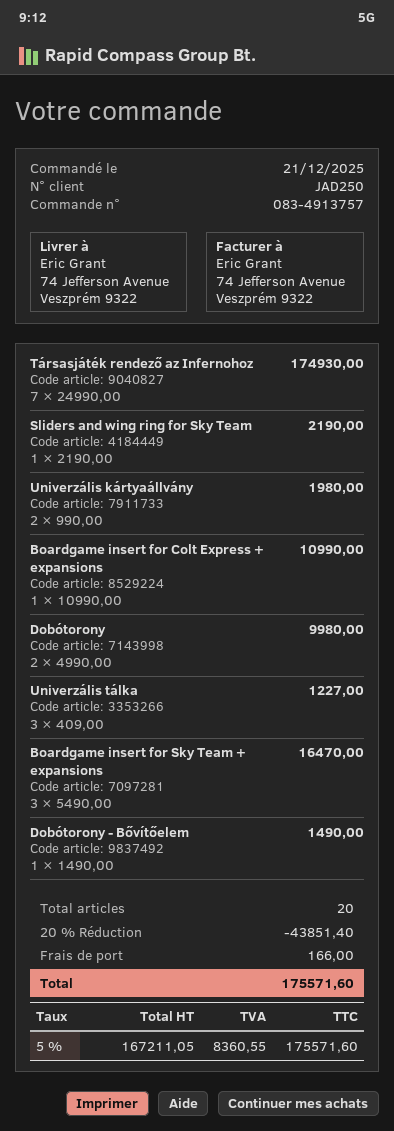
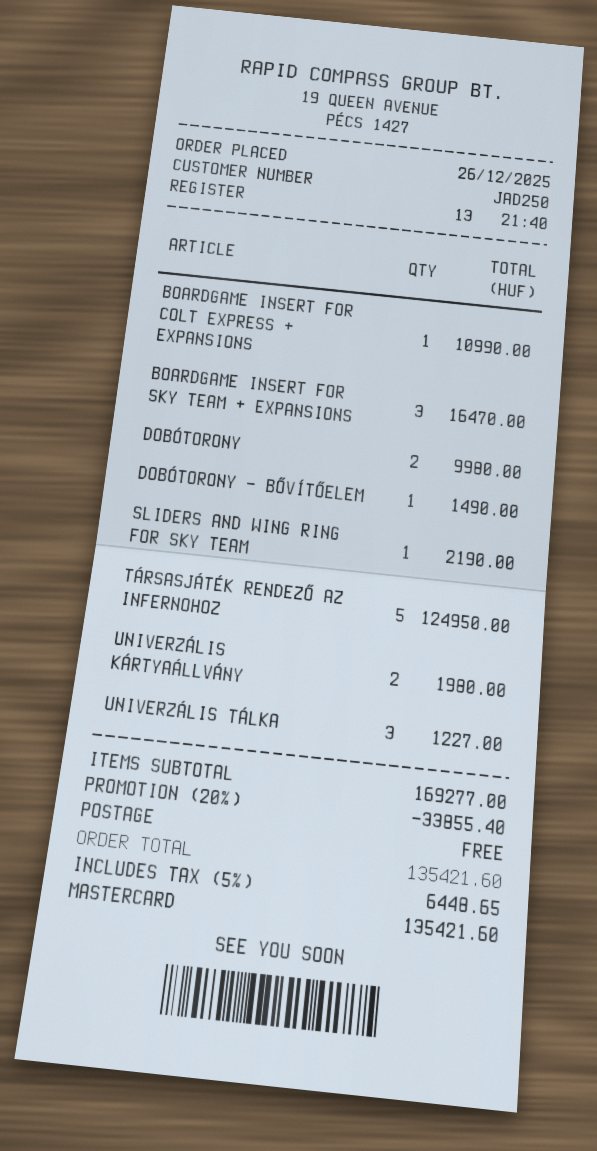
order date: 2025-12-21 -> 2025-12-26
Társasjáték rendező az Infernohoz: 7 for 174930.00 -> 5 for 124950.00
discount: 20% = 43851.40 -> 20% = 33855.40
shipping: 166.00 -> 0.00
tax: 5% = 8360.55 -> 5% = 6448.65
total: 175571.60 -> 135421.60

